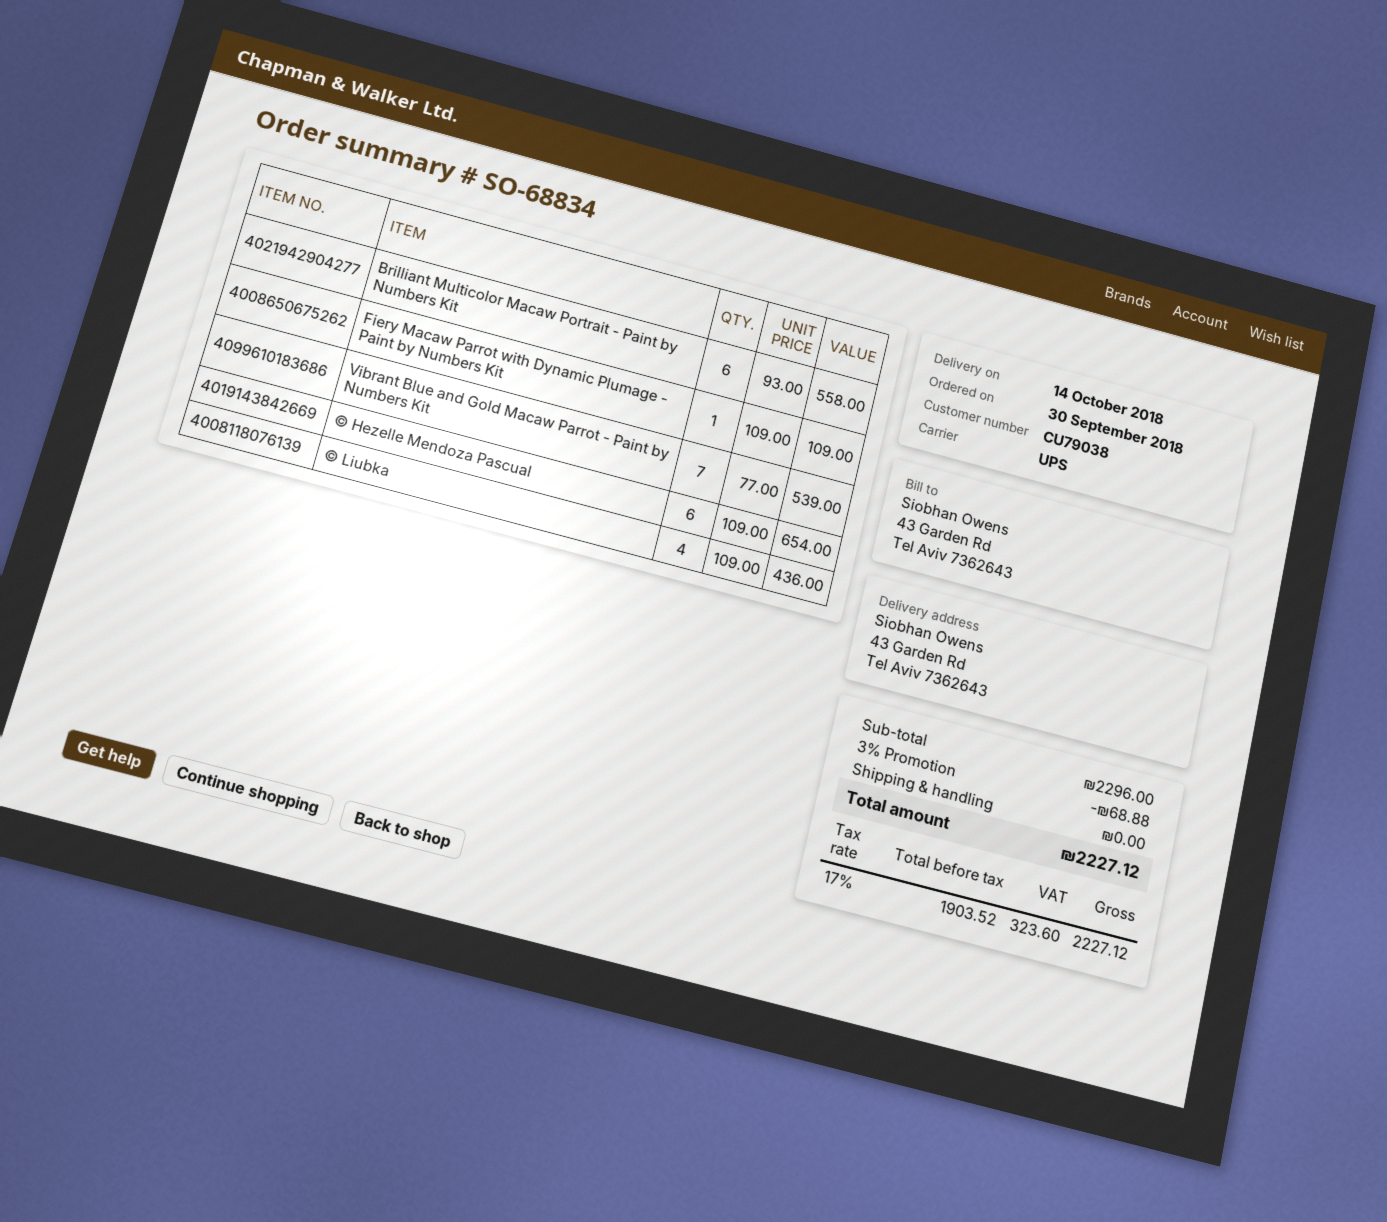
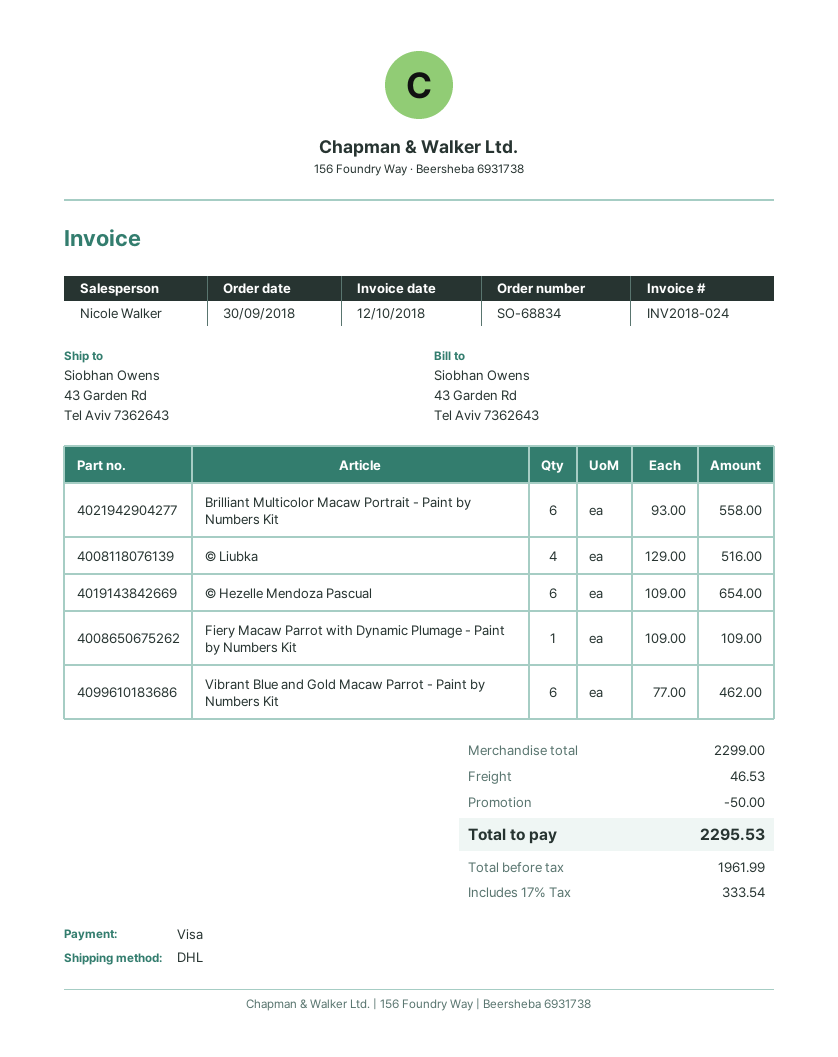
shipping method: UPS -> DHL
Vibrant Blue and Gold Macaw Parrot - Paint by Numbers Kit: 7 x 77.00 = 539.00 -> 6 x 77.00 = 462.00
© Liubka: 4 x 109.00 = 436.00 -> 4 x 129.00 = 516.00
subtotal: 2296.00 -> 2299.00
discount: 68.88 -> 50.00
shipping: 0.00 -> 46.53
net: 1903.52 -> 1961.99
tax: 17% = 323.60 -> 17% = 333.54
total: 2227.12 -> 2295.53

